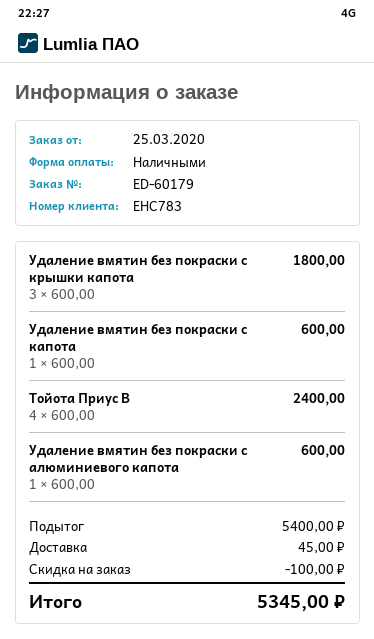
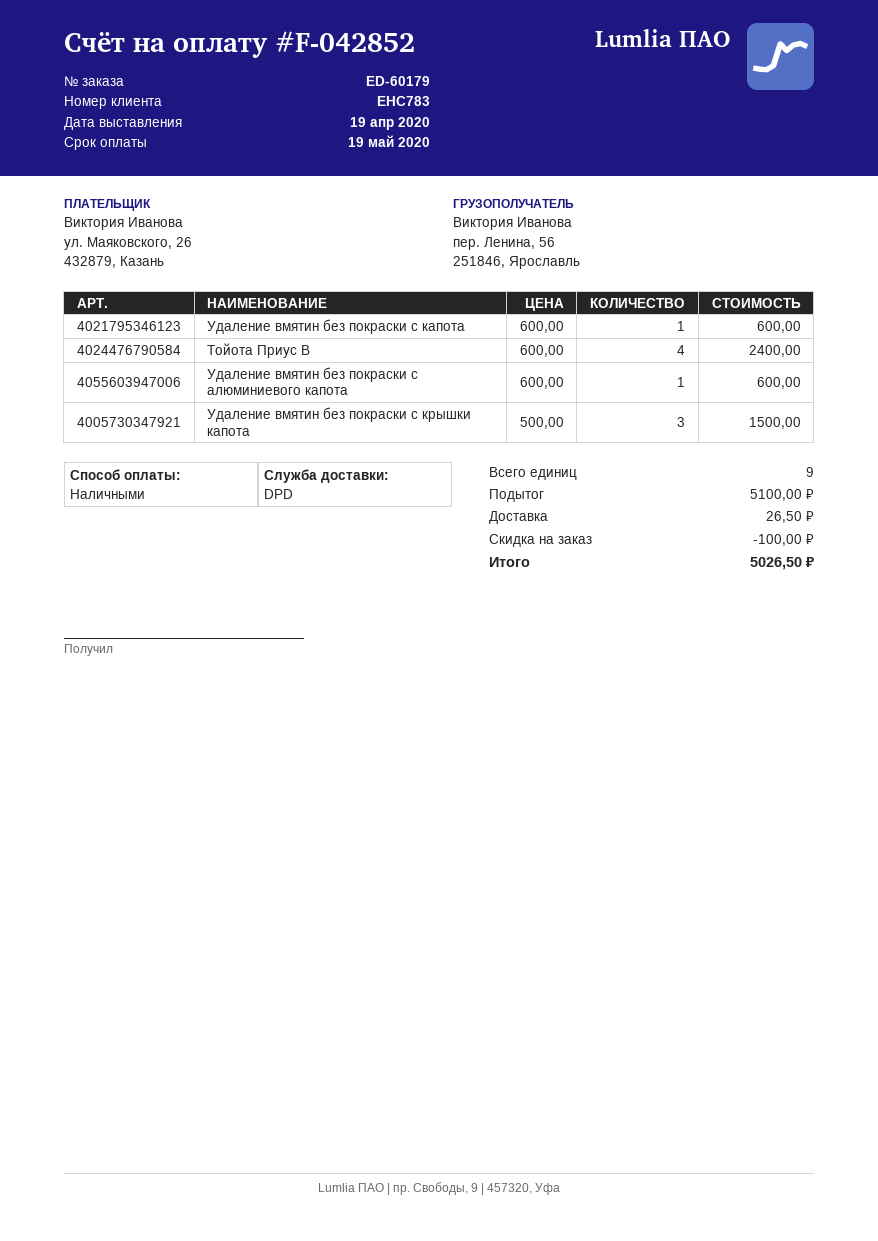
Удаление вмятин без покраски с крышки капота: 3 x 600.00 = 1800.00 -> 3 x 500.00 = 1500.00
subtotal: 5400.00 -> 5100.00
shipping: 45.00 -> 26.50
total: 5345.00 -> 5026.50

